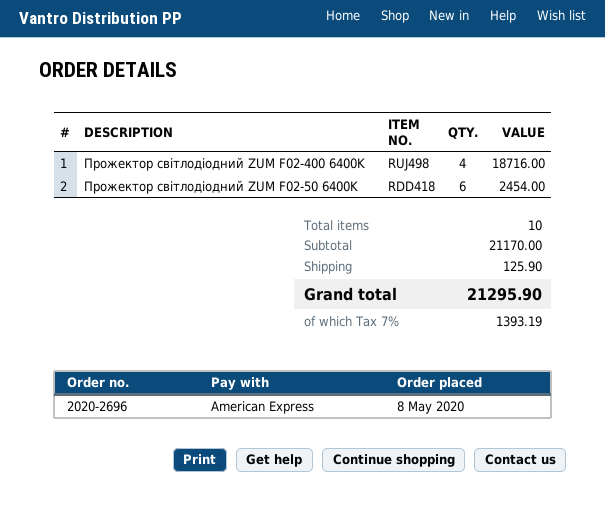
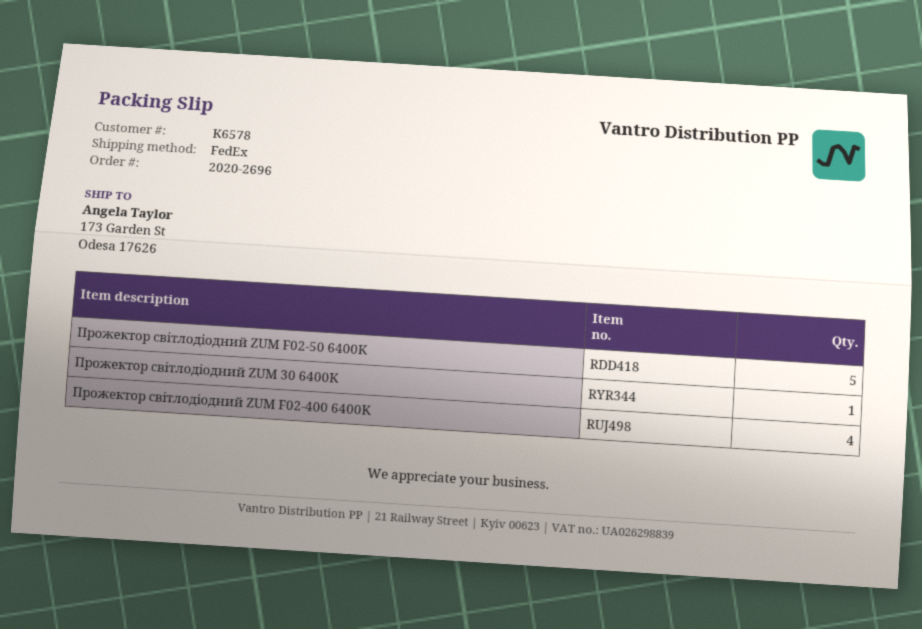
Прожектор світлодіодний ZUM F02-50 6400K: 6 -> 5
Прожектор світлодіодний ZUM 30 6400K: none -> 1

